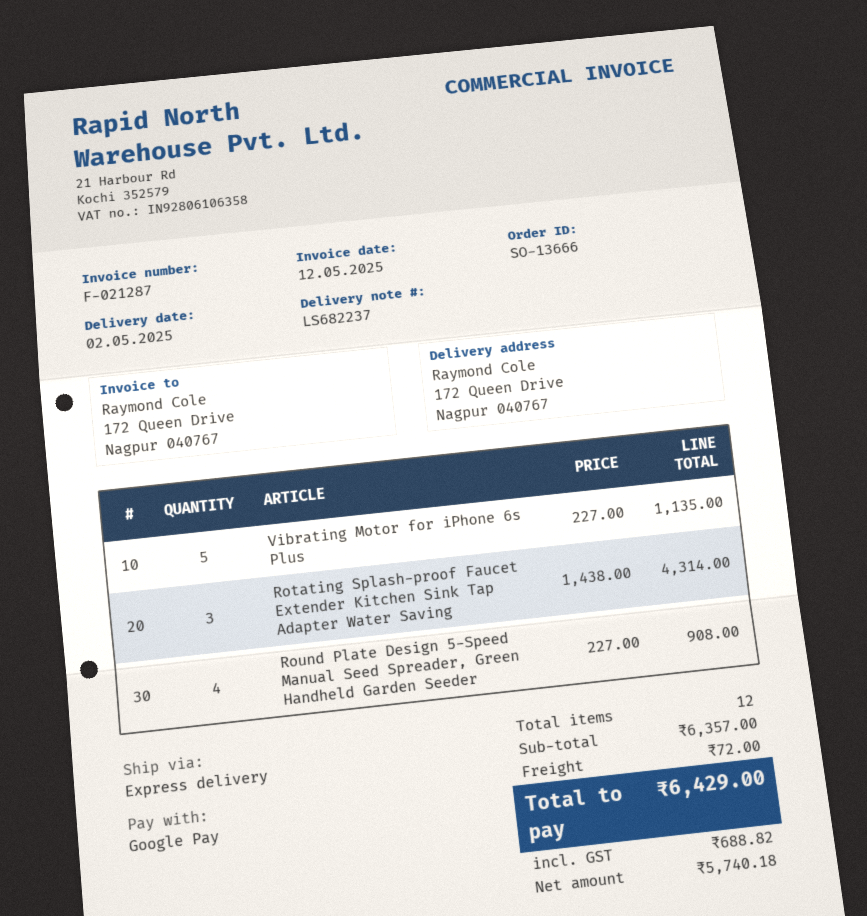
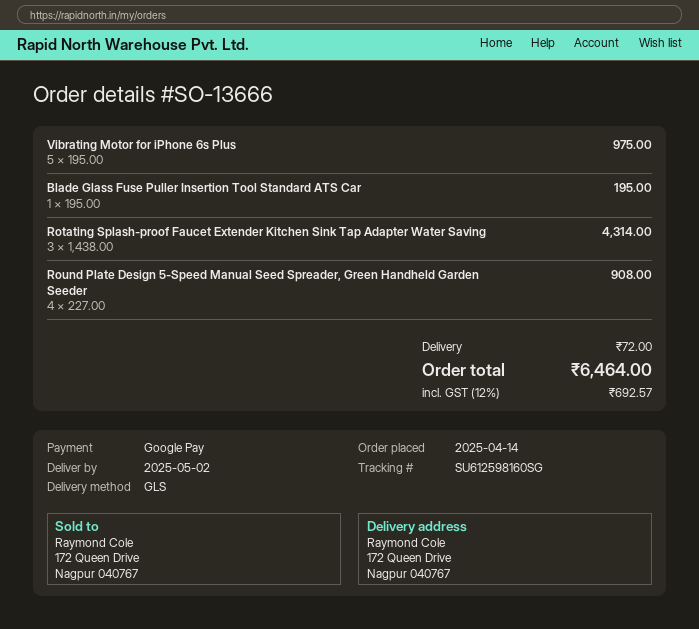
shipping method: express -> GLS
Vibrating Motor for iPhone 6s Plus: 5 x 227.00 = 1135.00 -> 5 x 195.00 = 975.00
Blade Glass Fuse Puller Insertion Tool Standard ATS Car: none -> 1 x 195.00 = 195.00
tax: 688.82 -> 692.57
total: 6429.00 -> 6464.00

